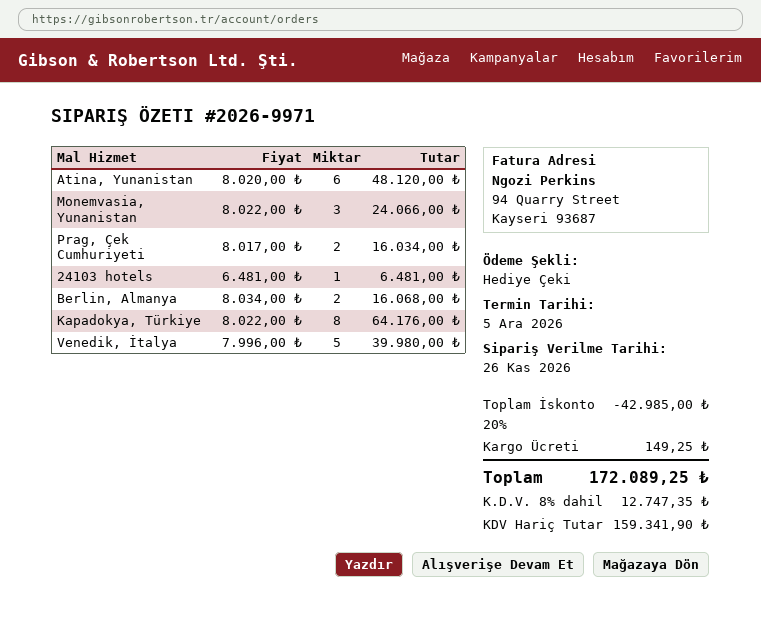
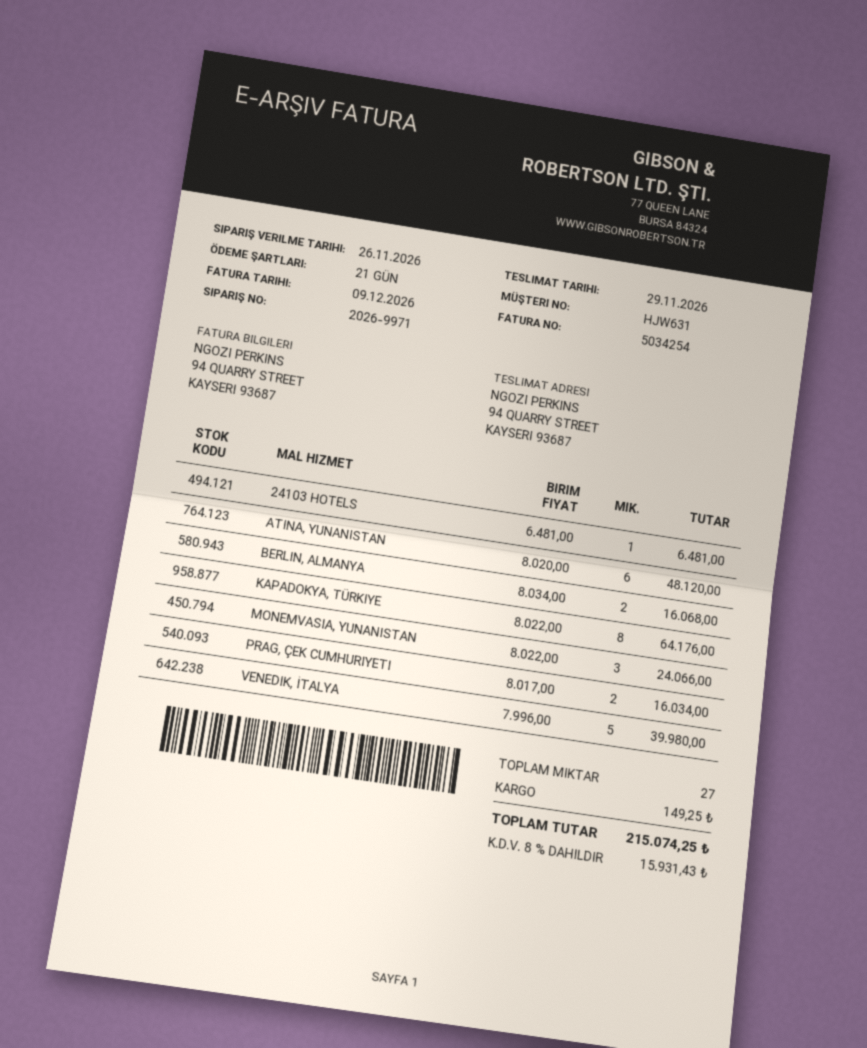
delivery date: 2026-12-05 -> 2026-11-29
discount: 20% = 42985.00 -> none
tax: 8% = 12747.35 -> 8% = 15931.43
total: 172089.25 -> 215074.25

